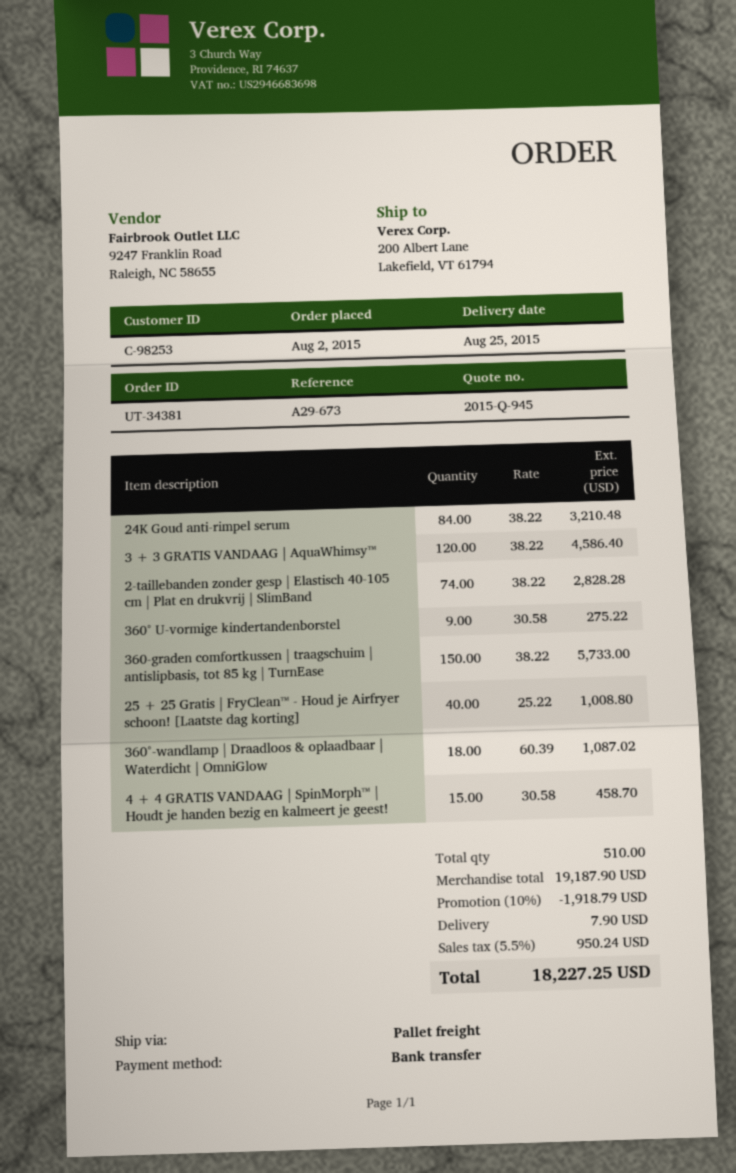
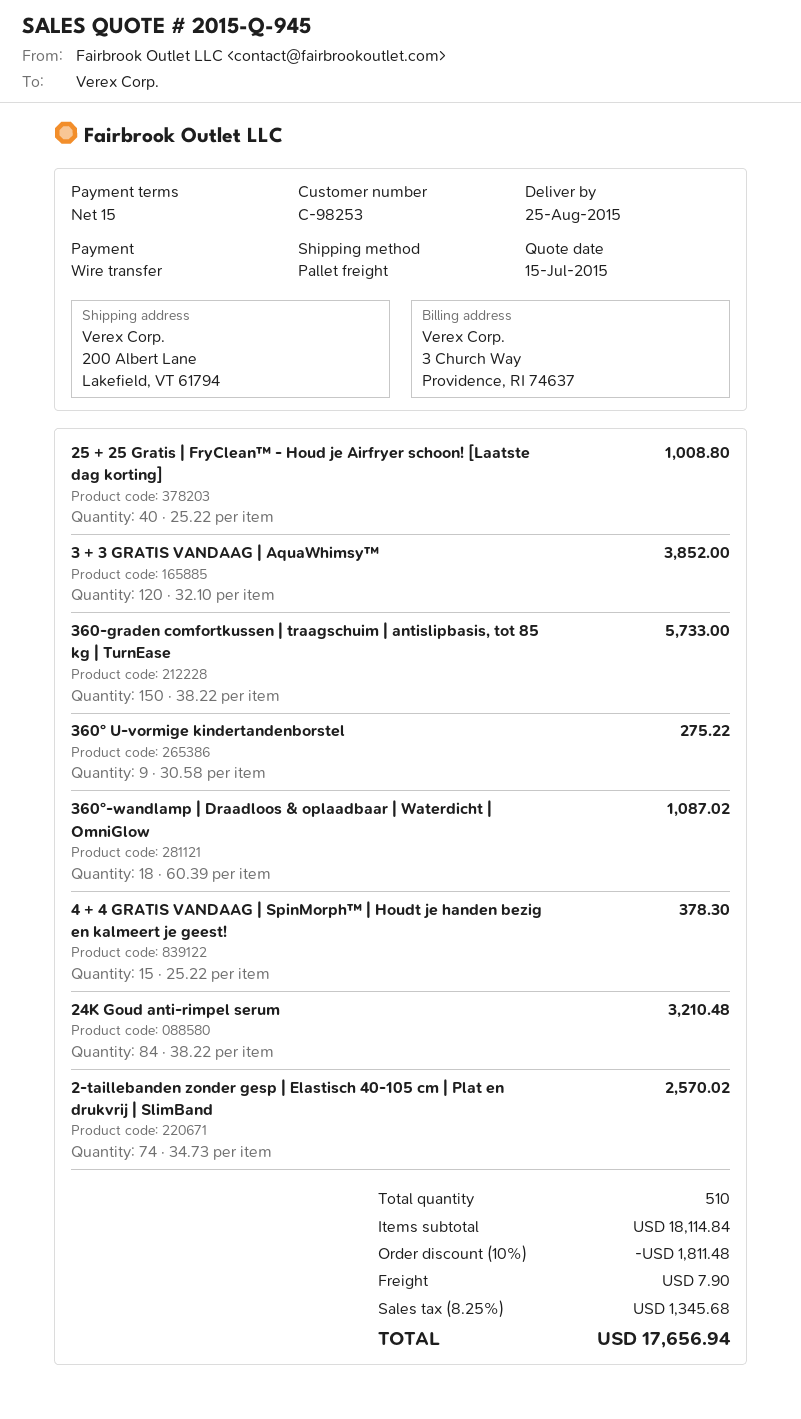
3 + 3 GRATIS VANDAAG | AquaWhimsy™: 120 x 38.22 = 4586.40 -> 120 x 32.10 = 3852.00
2-taillebanden zonder gesp | Elastisch 40-105 cm | Plat en drukvrij | SlimBand: 74 x 38.22 = 2828.28 -> 74 x 34.73 = 2570.02
4 + 4 GRATIS VANDAAG | SpinMorph™ | Houdt je handen bezig en kalmeert je geest!: 15 x 30.58 = 458.70 -> 15 x 25.22 = 378.30
subtotal: 19187.90 -> 18114.84
discount: 10% = 1918.79 -> 10% = 1811.48
tax: 5.5% = 950.24 -> 8.25% = 1345.68
total: 18227.25 -> 17656.94

